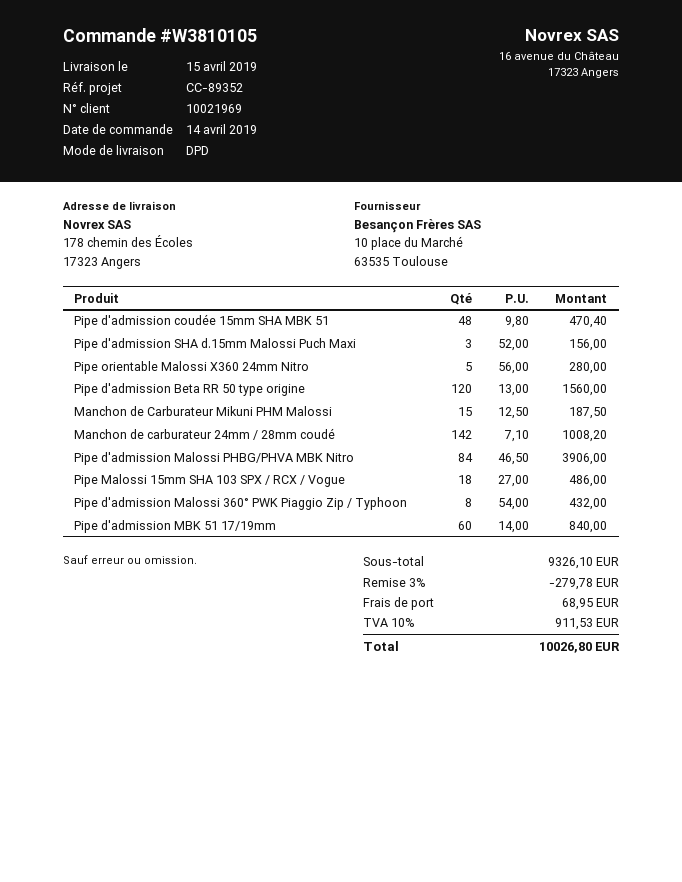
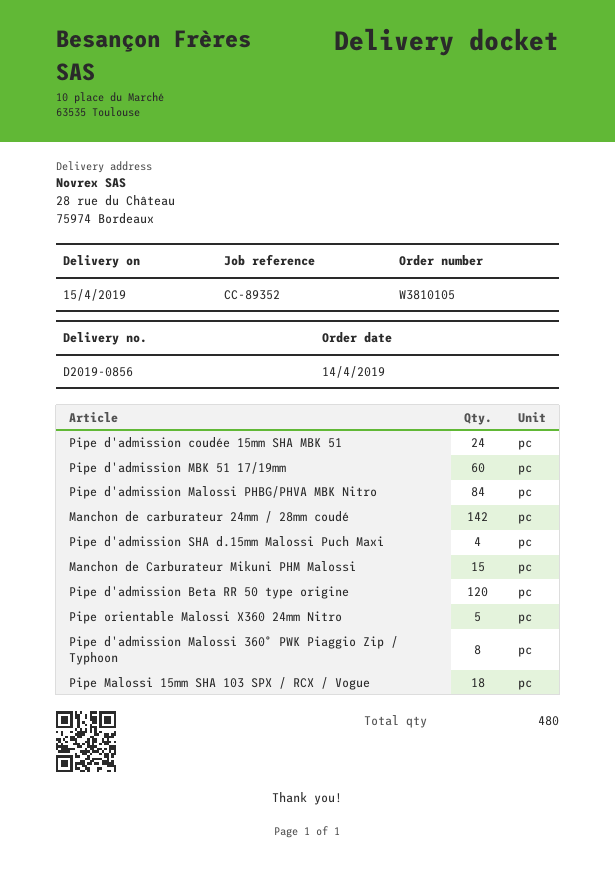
ship to: 178 chemin des Écoles, 17323 Angers -> 28 rue du Château, 75974 Bordeaux
Pipe d'admission coudée 15mm SHA MBK 51: 48 -> 24
Pipe d'admission SHA d.15mm Malossi Puch Maxi: 3 -> 4

